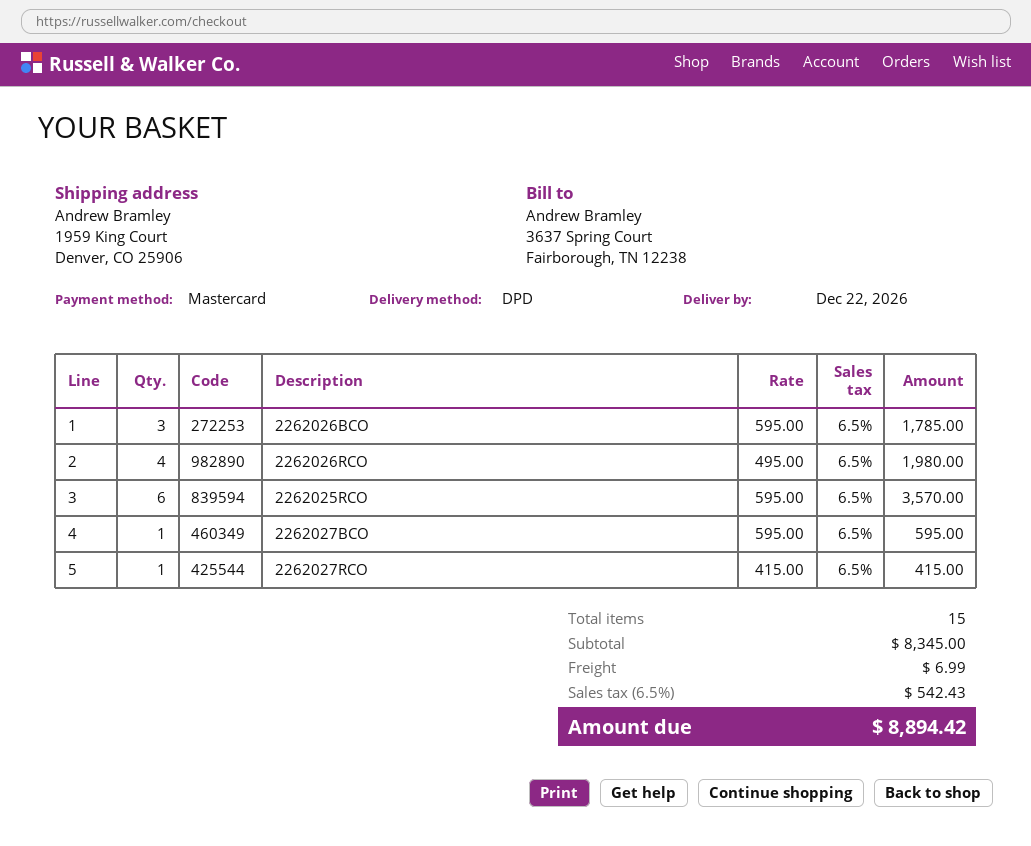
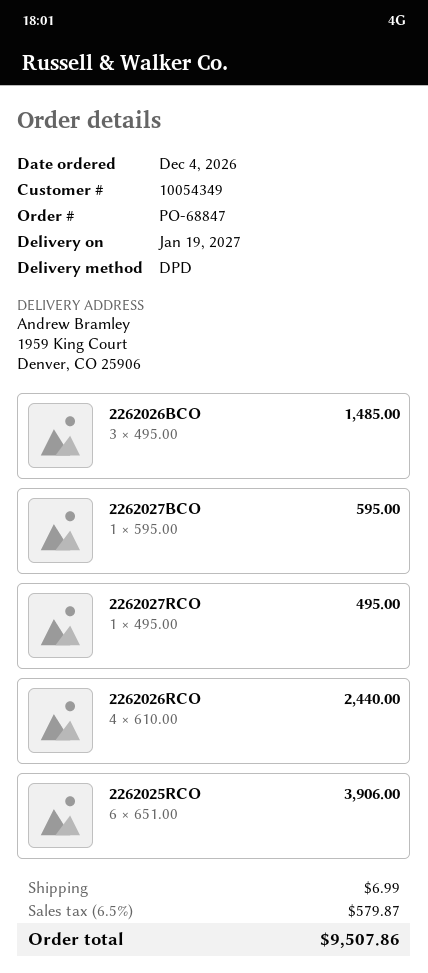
delivery date: 2026-12-22 -> 2027-01-19
2262026BCO: 3 x 595.00 = 1785.00 -> 3 x 495.00 = 1485.00
2262026RCO: 4 x 495.00 = 1980.00 -> 4 x 610.00 = 2440.00
2262025RCO: 6 x 595.00 = 3570.00 -> 6 x 651.00 = 3906.00
2262027RCO: 1 x 415.00 = 415.00 -> 1 x 495.00 = 495.00
tax: 6.5% = 542.43 -> 6.5% = 579.87
total: 8894.42 -> 9507.86

